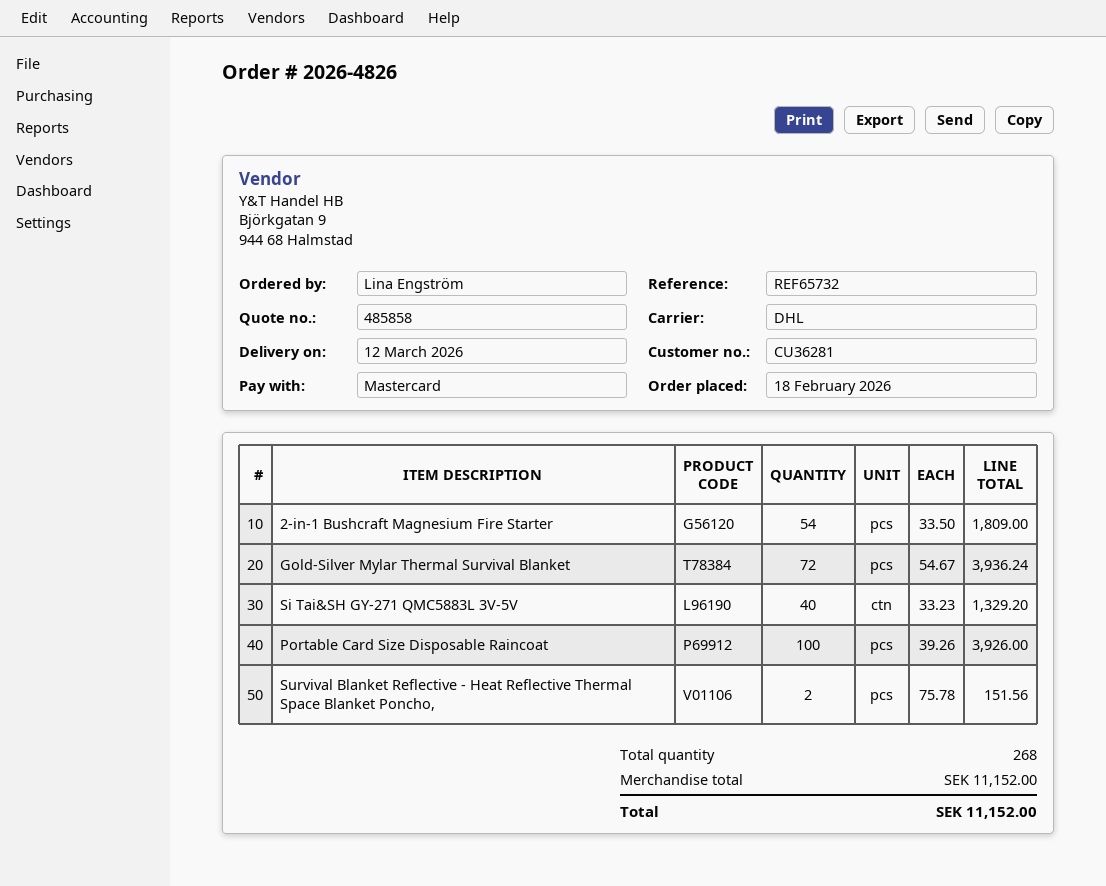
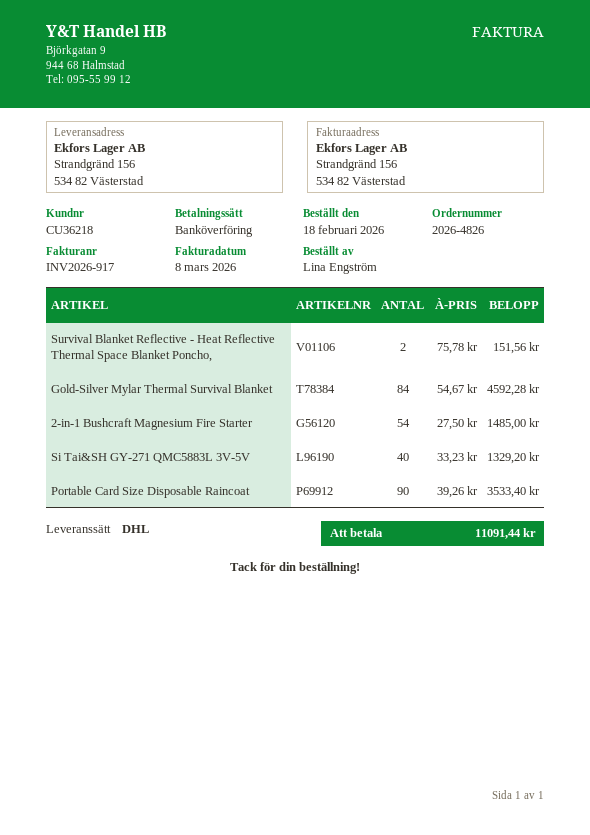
customer number: CU36281 -> CU36218
payment method: Mastercard -> bank transfer
2-in-1 Bushcraft Magnesium Fire Starter: 54 x 33.50 = 1809.00 -> 54 x 27.50 = 1485.00
Gold‑Silver Mylar Thermal Survival Blanket: 72 x 54.67 = 3936.24 -> 84 x 54.67 = 4592.28
Portable Card Size Disposable Raincoat: 100 x 39.26 = 3926.00 -> 90 x 39.26 = 3533.40
total: 11152.00 -> 11091.44

